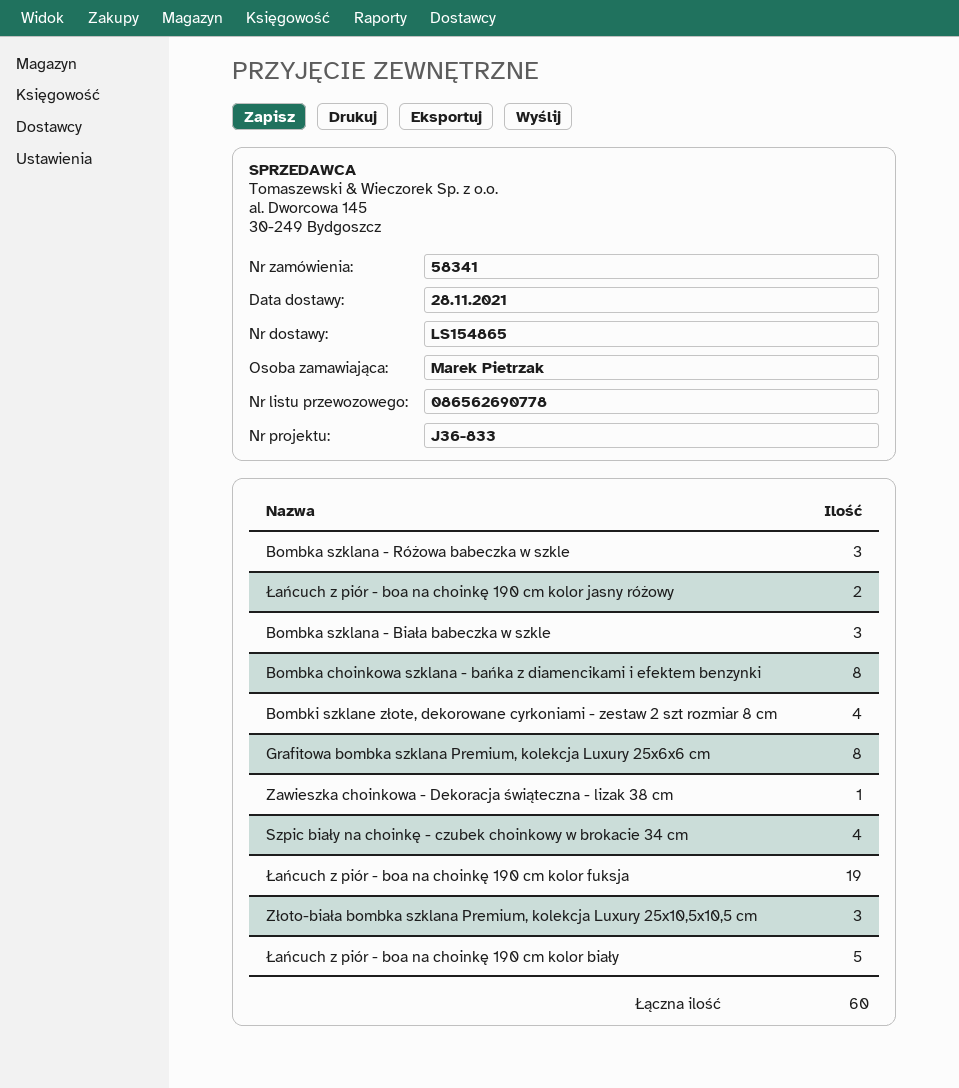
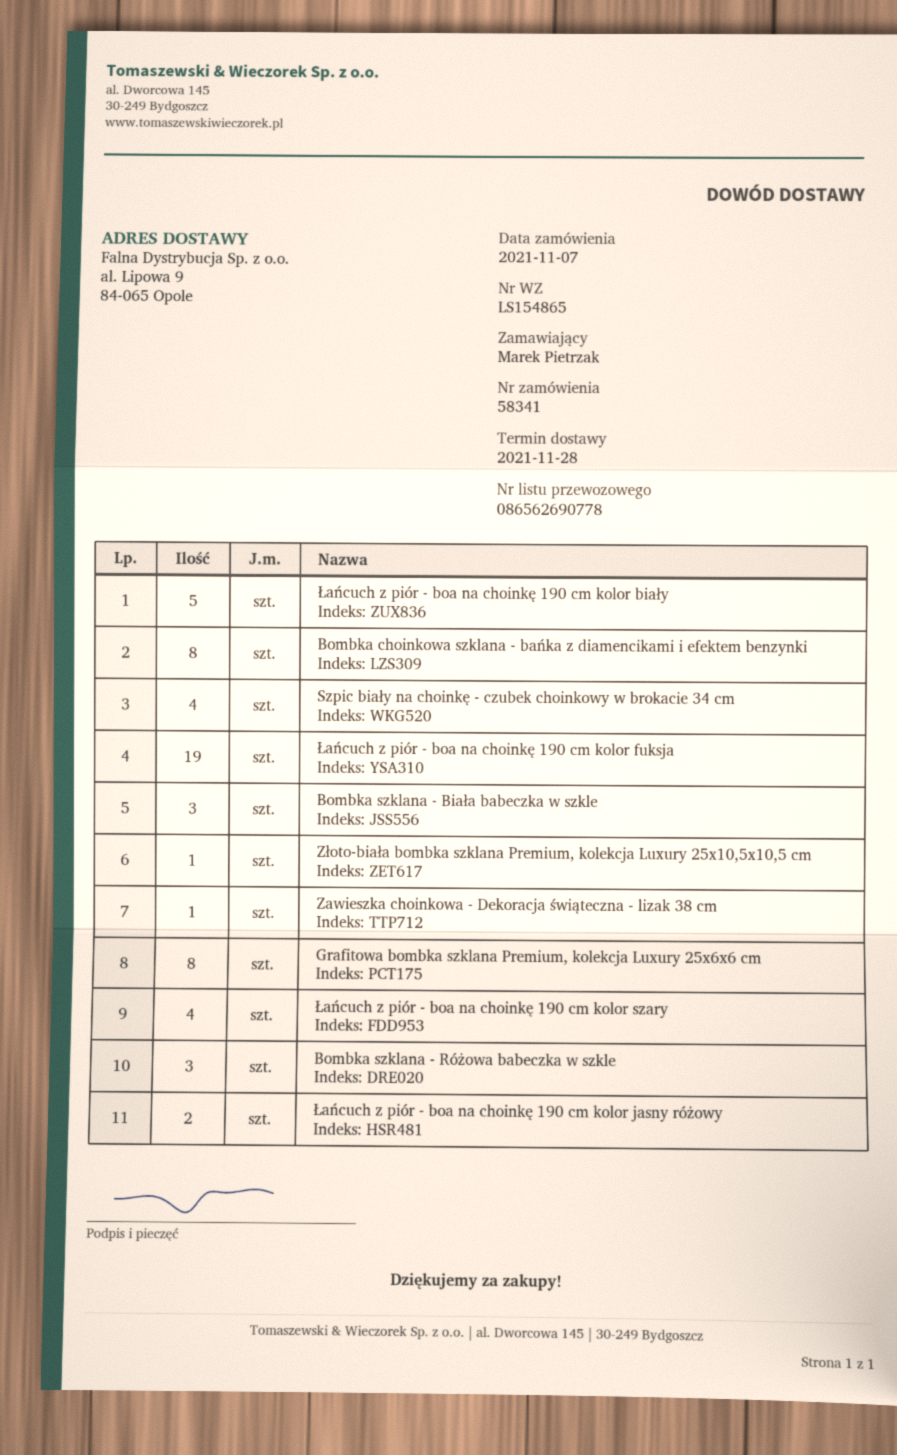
Bombki szklane złote, dekorowane cyrkoniami - zestaw 2 szt rozmiar 8 cm: 4 -> none
Złoto-biała bombka szklana Premium, kolekcja Luxury 25x10,5x10,5 cm: 3 -> 1
Łańcuch z piór - boa na choinkę 190 cm kolor szary: none -> 4

